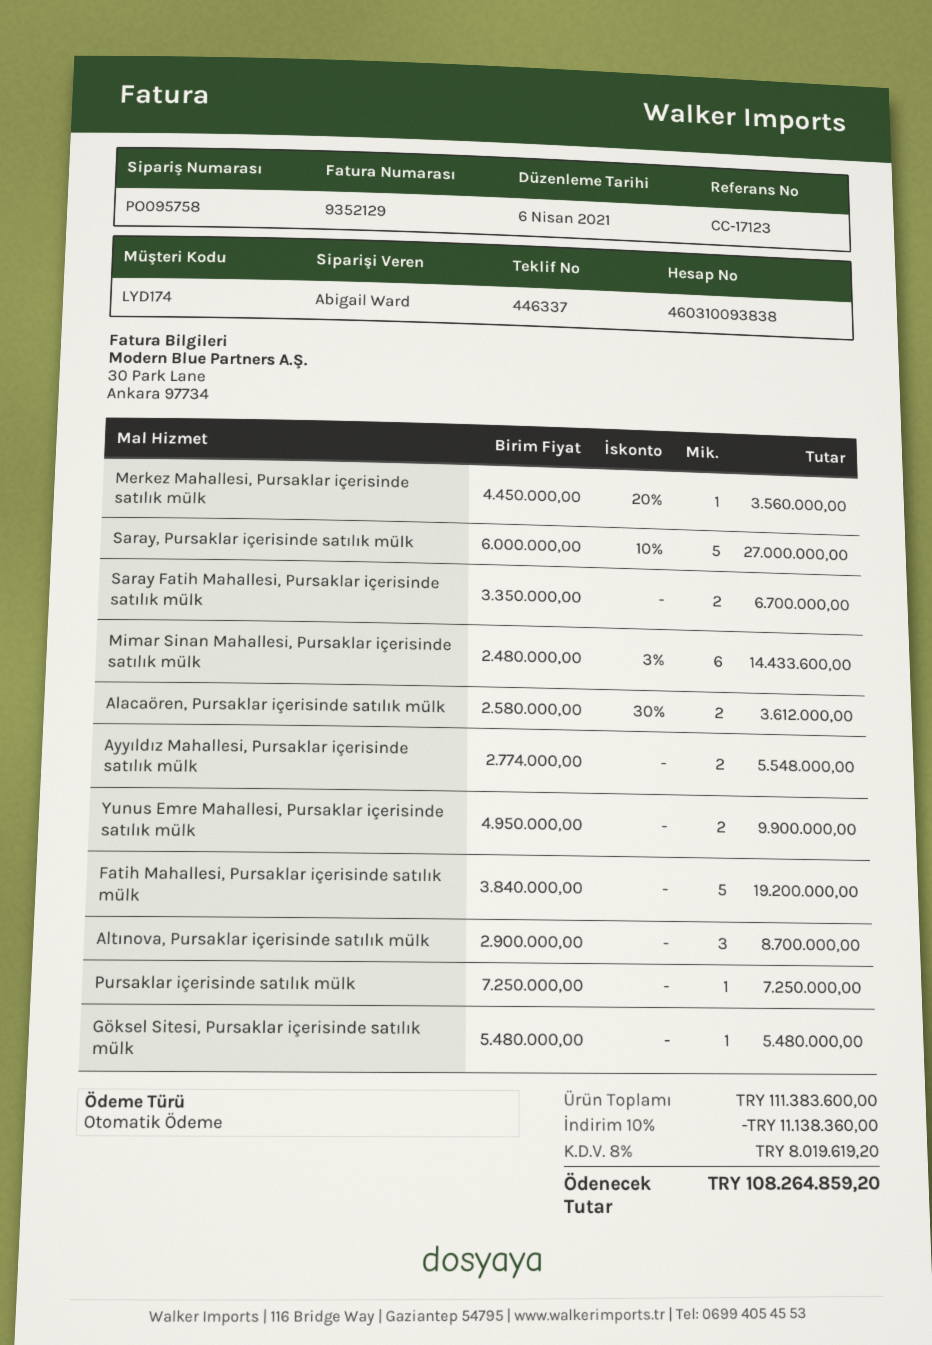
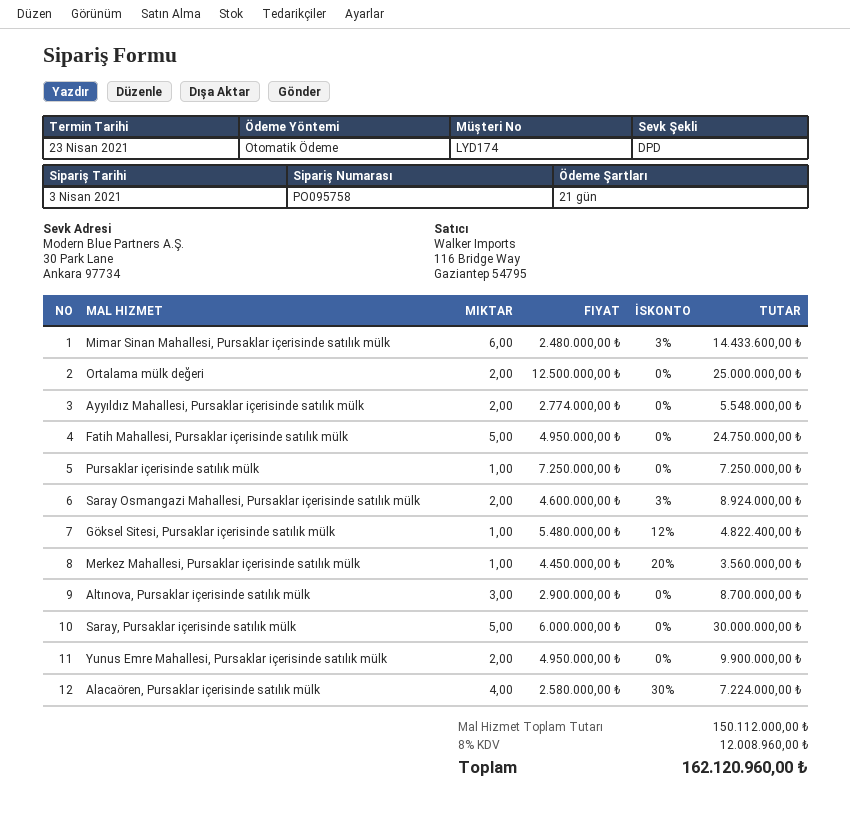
Saray, Pursaklar içerisinde satılık mülk: 5 x 6000000.00 - 10% = 27000000.00 -> 5 x 6000000.00 = 30000000.00
Saray Fatih Mahallesi, Pursaklar içerisinde satılık mülk: 2 x 3350000.00 = 6700000.00 -> none
Alacaören, Pursaklar içerisinde satılık mülk: 2 x 2580000.00 - 30% = 3612000.00 -> 4 x 2580000.00 - 30% = 7224000.00
Fatih Mahallesi, Pursaklar içerisinde satılık mülk: 5 x 3840000.00 = 19200000.00 -> 5 x 4950000.00 = 24750000.00
Göksel Sitesi, Pursaklar içerisinde satılık mülk: 1 x 5480000.00 = 5480000.00 -> 1 x 5480000.00 - 12% = 4822400.00
Ortalama mülk değeri: none -> 2 x 12500000.00 = 25000000.00
Saray Osmangazi Mahallesi, Pursaklar içerisinde satılık mülk: none -> 2 x 4600000.00 - 3% = 8924000.00
subtotal: 111383600.00 -> 150112000.00
discount: 10% = 11138360.00 -> none
tax: 8% = 8019619.20 -> 8% = 12008960.00
total: 108264859.20 -> 162120960.00

